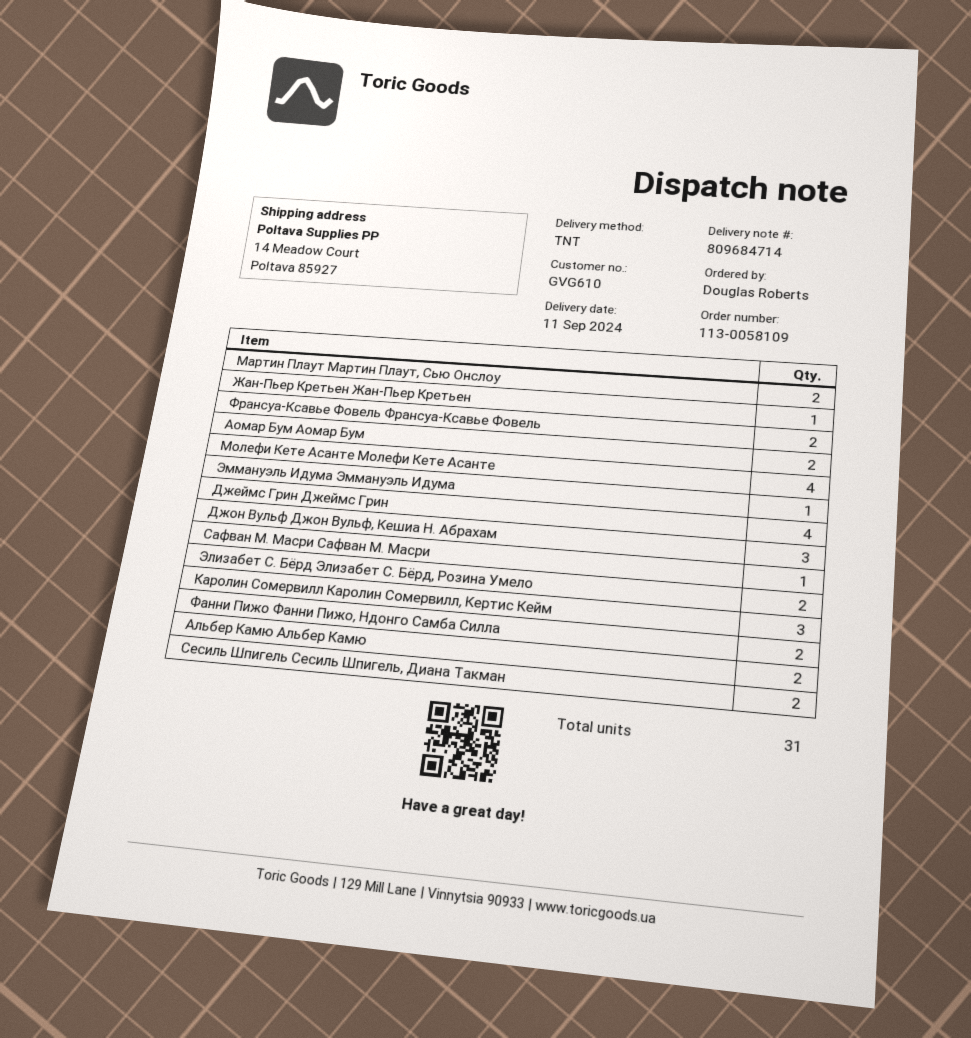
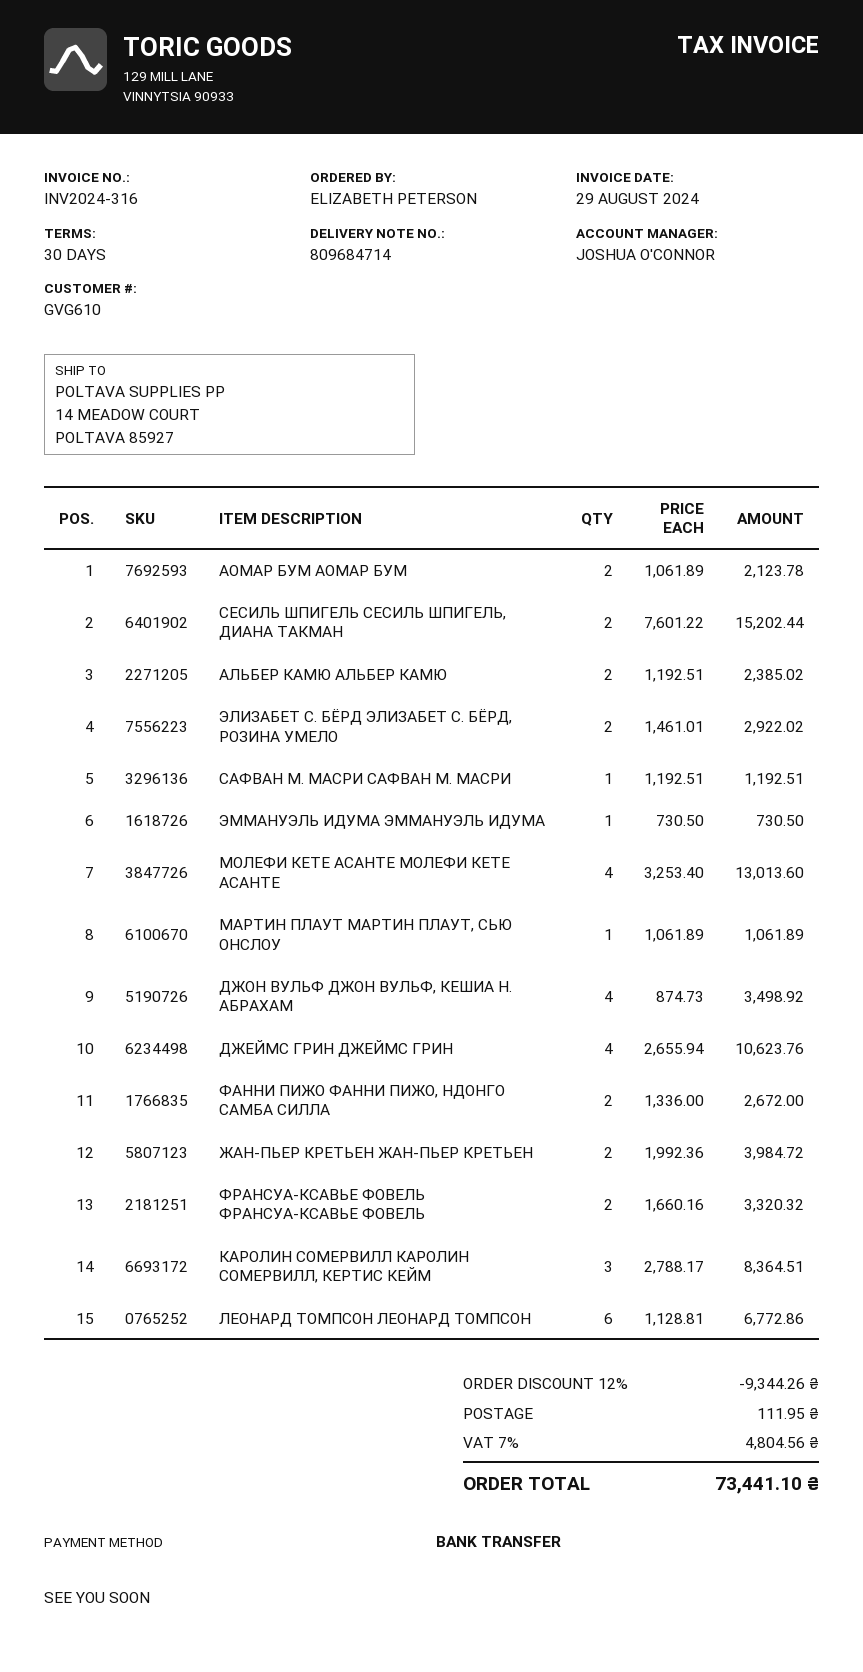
ordered by: Douglas Roberts -> ELIZABETH PETERSON
Мартин Плаут Мартин Плаут, Сью Онслоу: 2 -> 1
Жан-Пьер Кретьен Жан-Пьер Кретьен: 1 -> 2
Джон Вульф Джон Вульф, Кешиа Н. Абрахам: 3 -> 4
ЛЕОНАРД ТОМПСОН ЛЕОНАРД ТОМПСОН: none -> 6

